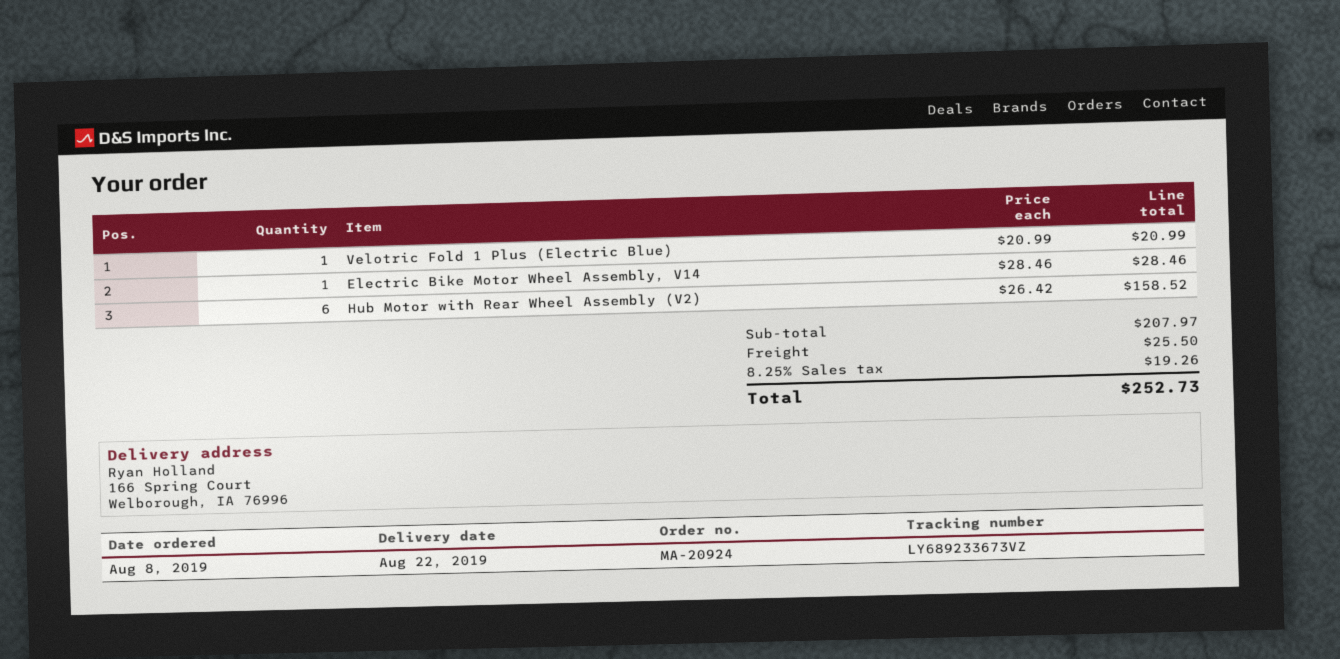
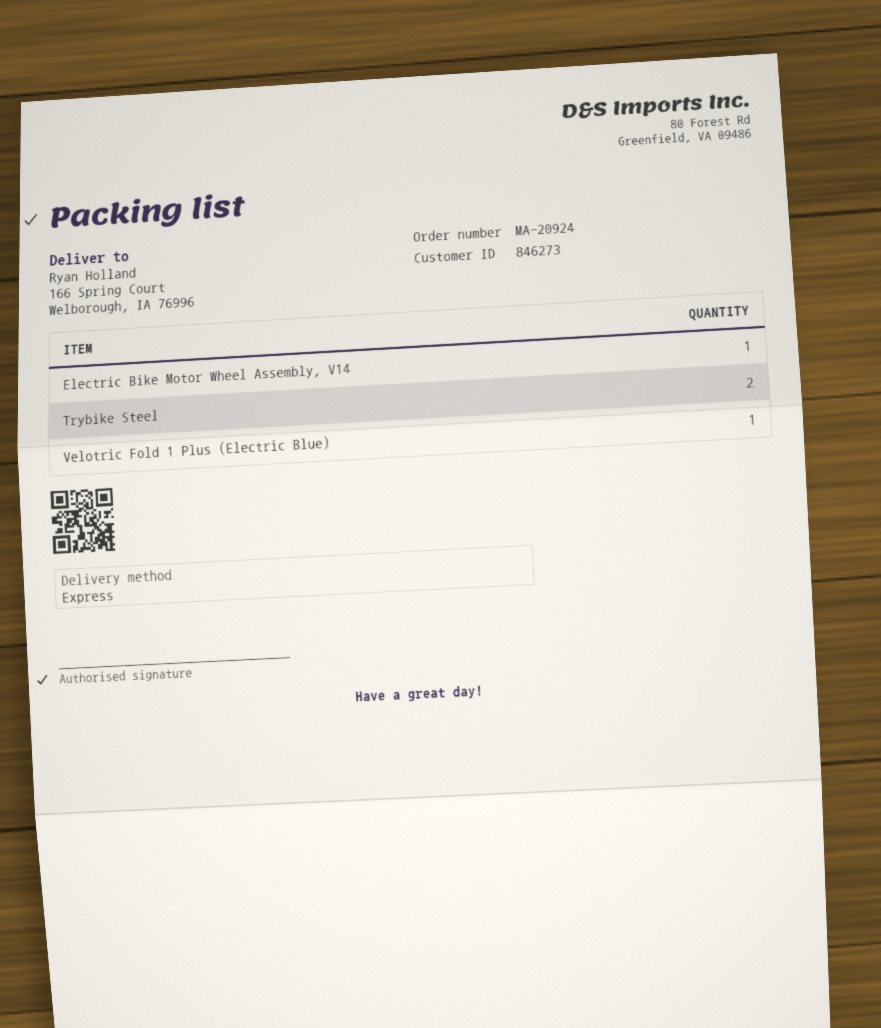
Hub Motor with Rear Wheel Assembly (V2): 6 -> none
Trybike Steel: none -> 2

